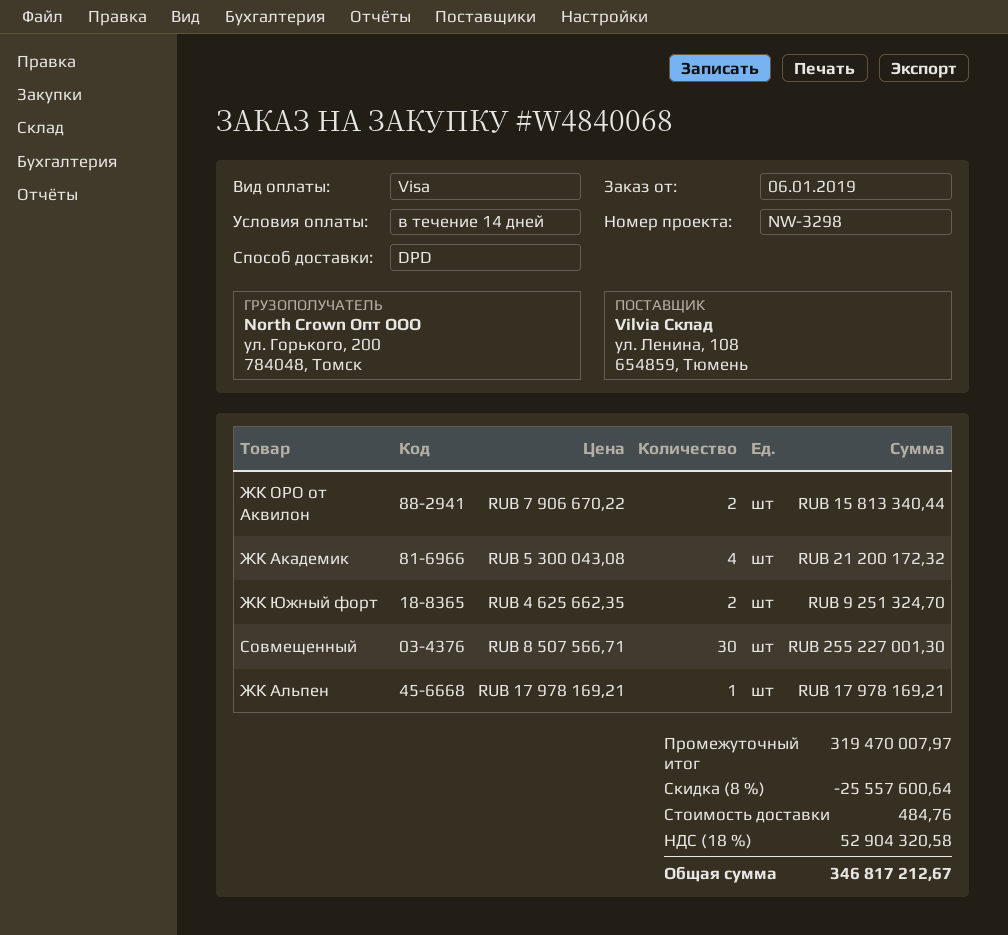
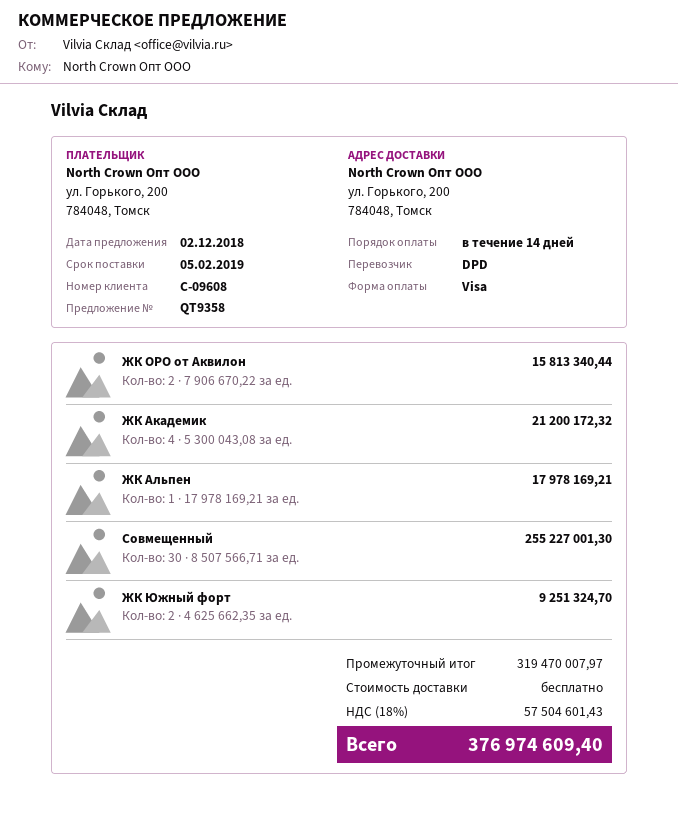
discount: 8% = 25557600.64 -> none
shipping: 484.76 -> 0.00
tax: 18% = 52904320.58 -> 18% = 57504601.43
total: 346817212.67 -> 376974609.40

